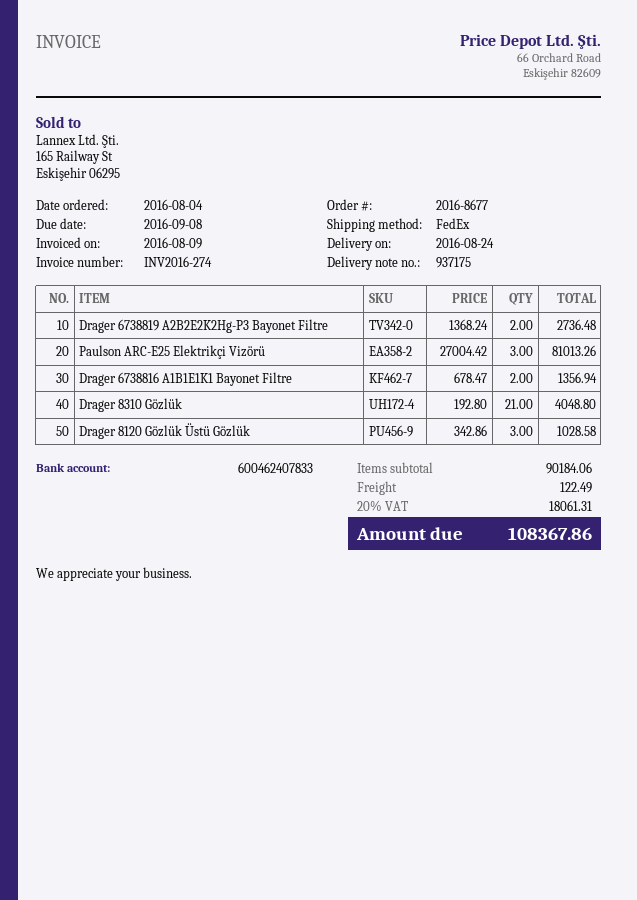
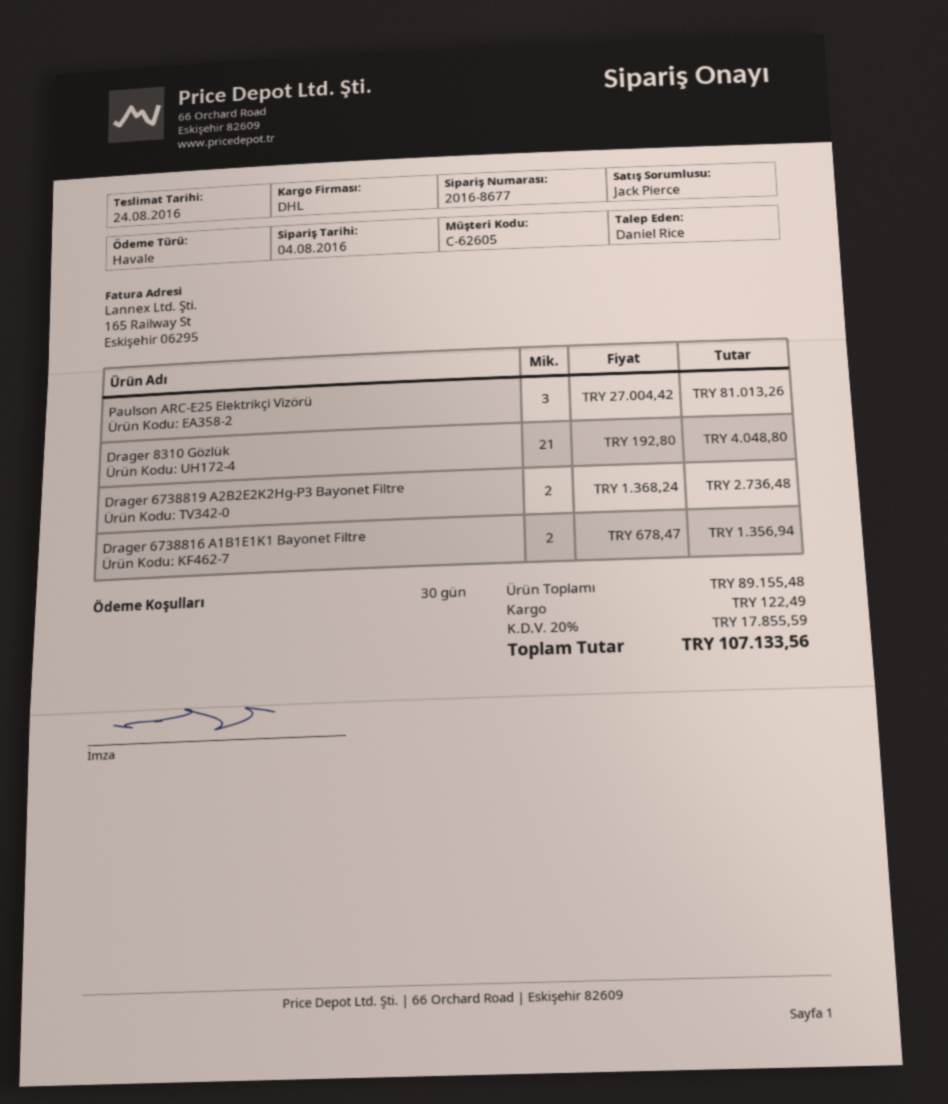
shipping method: FedEx -> DHL
Drager 8120 Gözlük Üstü Gözlük: 3 x 342.86 = 1028.58 -> none
subtotal: 90184.06 -> 89155.48
tax: 20% = 18061.31 -> 20% = 17855.59
total: 108367.86 -> 107133.56

